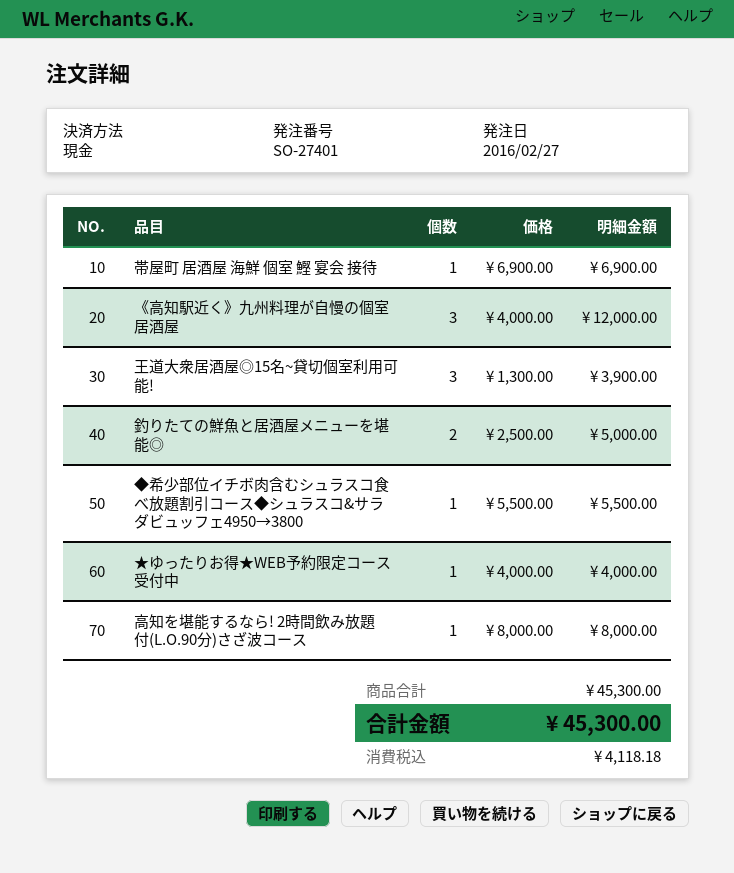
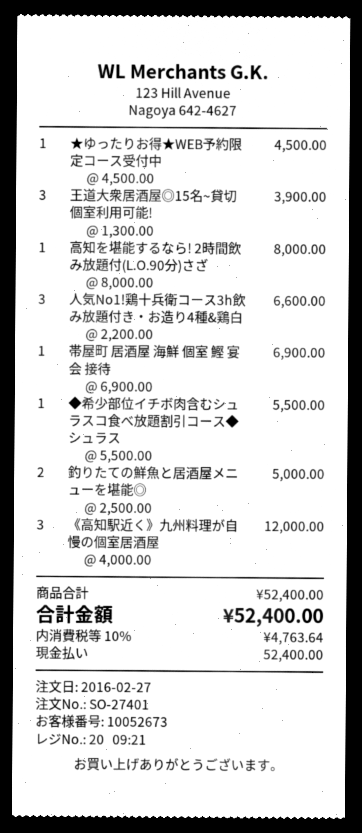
★ゆったりお得★WEB予約限定コース受付中: 1 x 4000.00 = 4000.00 -> 1 x 4500.00 = 4500.00
人気No1!鶏十兵衛コース3h飲み放題付き・お造り4種&鶏白: none -> 3 x 2200.00 = 6600.00
subtotal: 45300.00 -> 52400.00
tax: 4118.18 -> 4763.64
total: 45300.00 -> 52400.00

